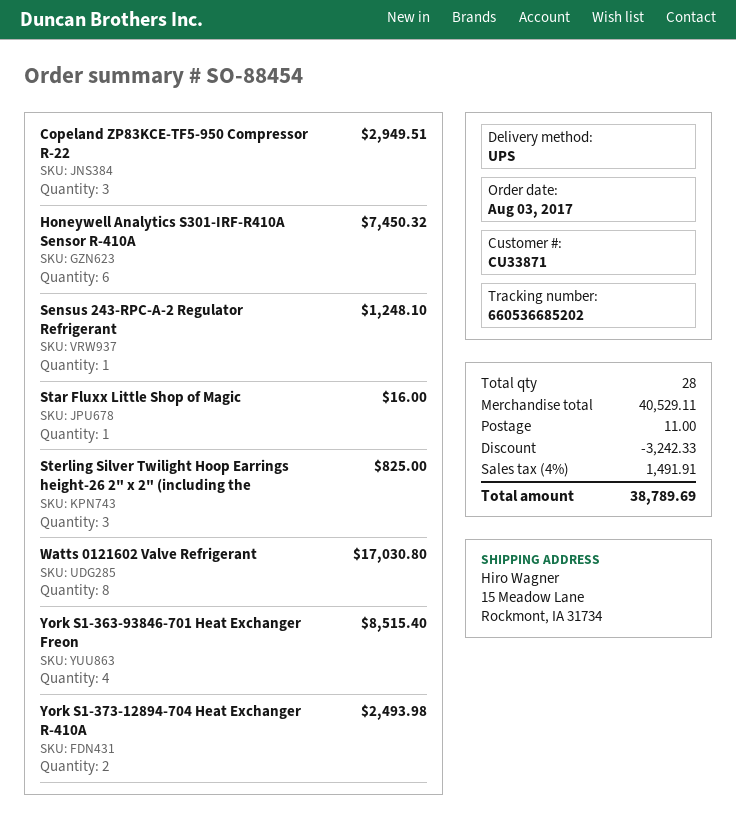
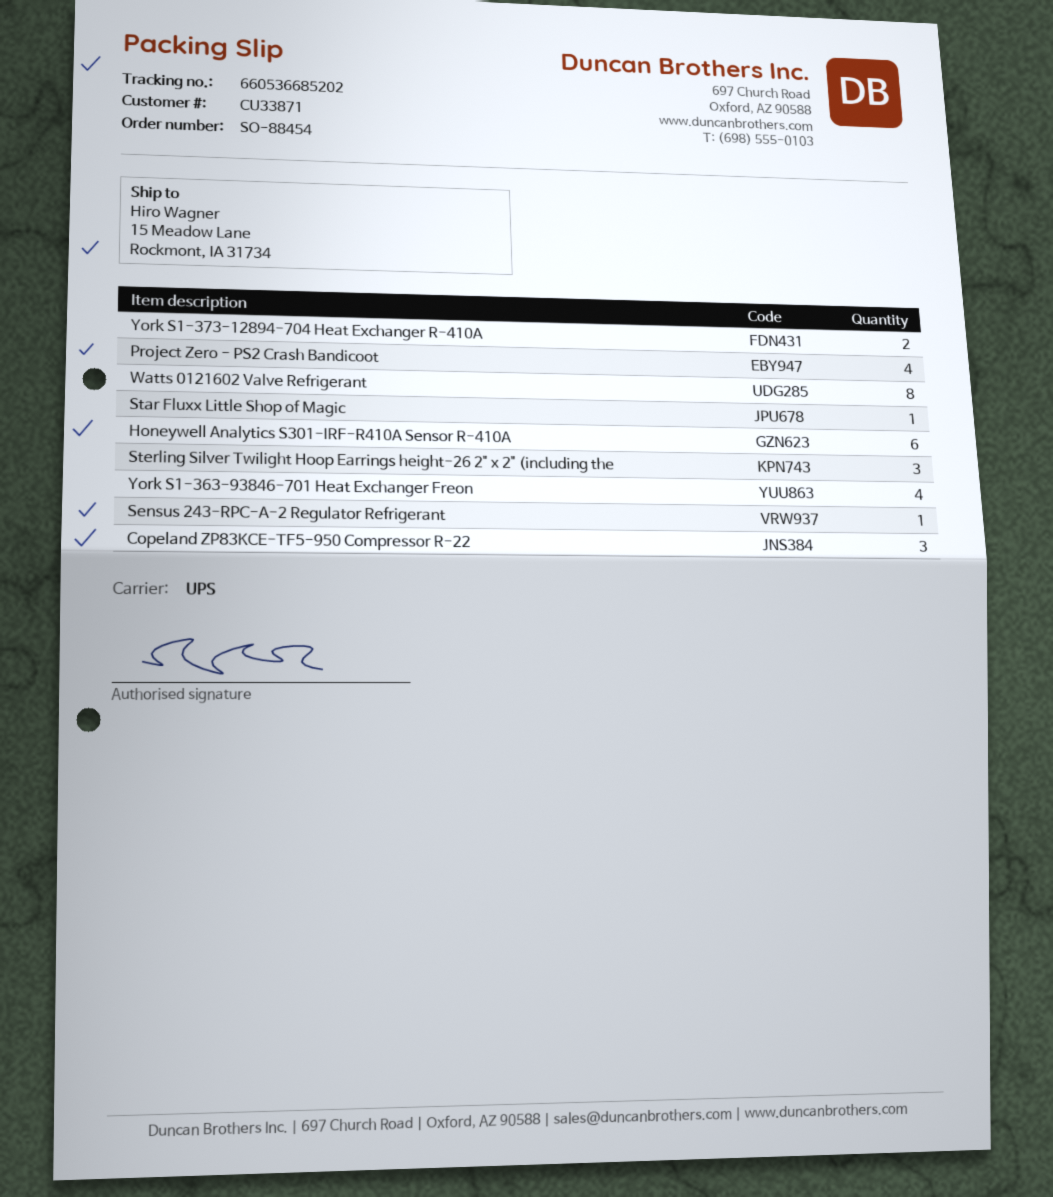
Project Zero - PS2 Crash Bandicoot: none -> 4

